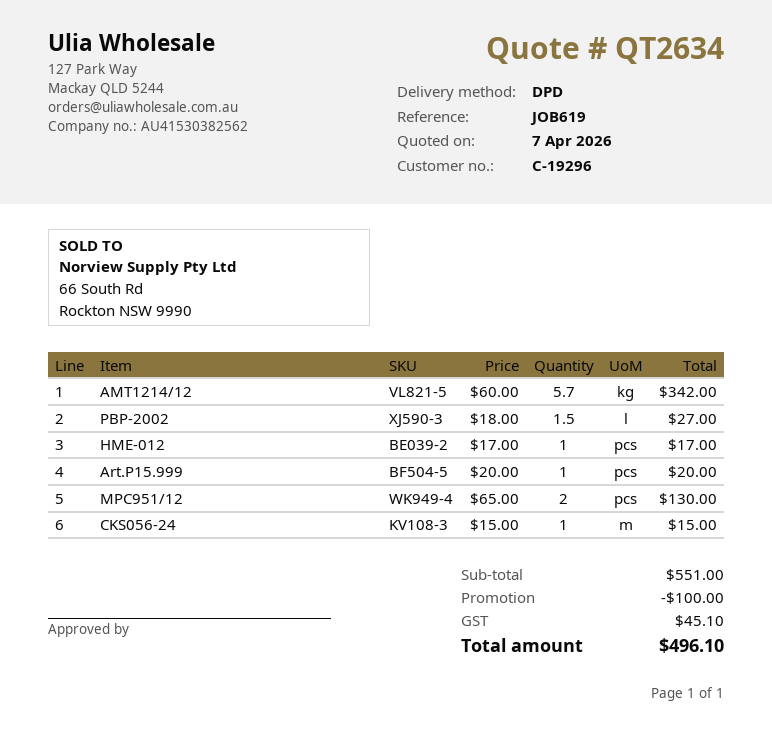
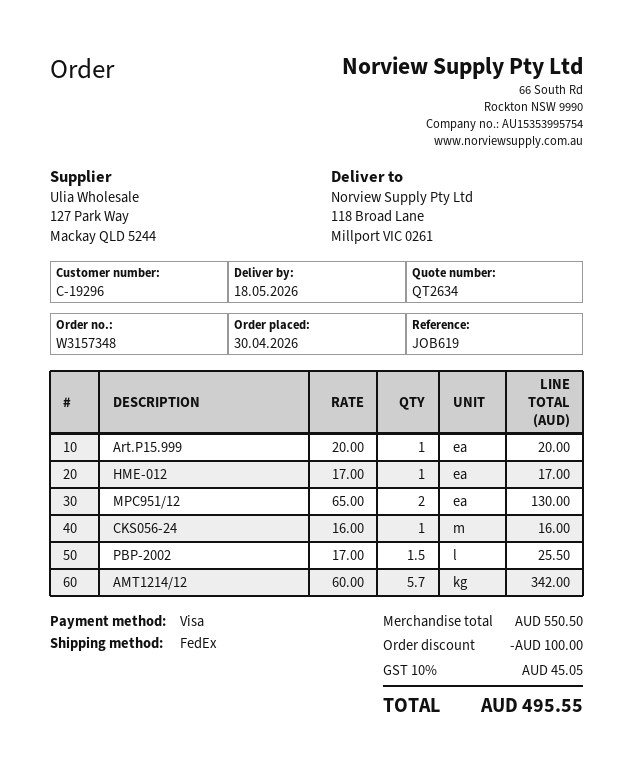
shipping method: DPD -> FedEx
PBP-2002: 1.5 x 18.00 = 27.00 -> 1.5 x 17.00 = 25.50
CKS056-24: 1 x 15.00 = 15.00 -> 1 x 16.00 = 16.00
subtotal: 551.00 -> 550.50
tax: 45.10 -> 45.05
total: 496.10 -> 495.55

